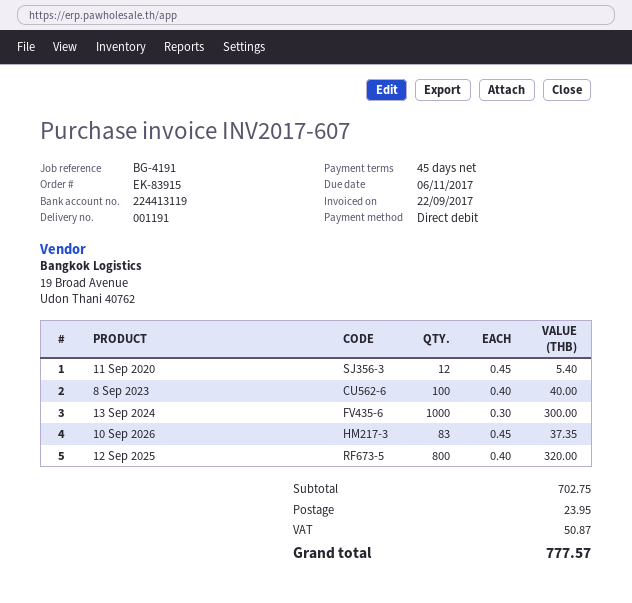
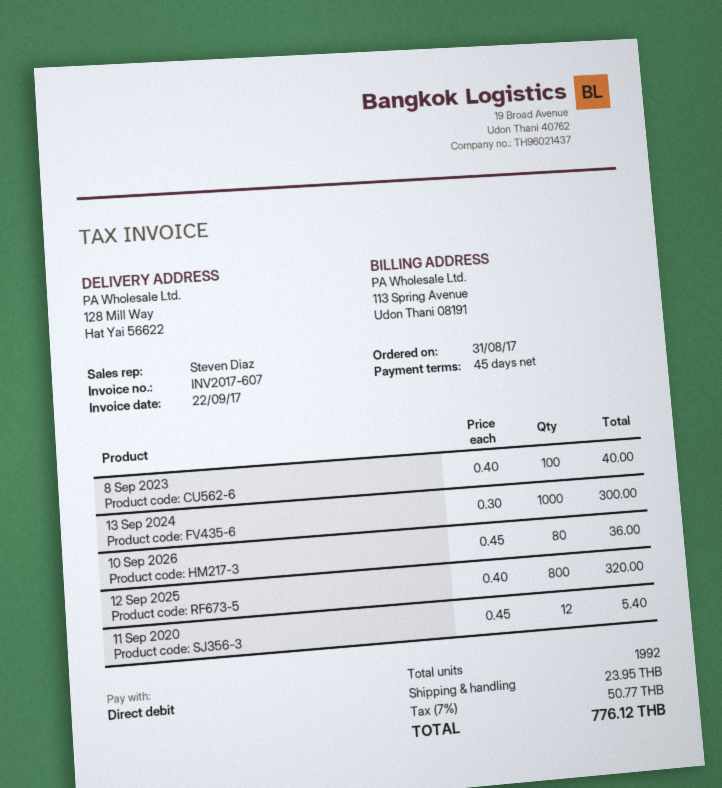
10 Sep 2026: 83 x 0.45 = 37.35 -> 80 x 0.45 = 36.00
tax: 50.87 -> 50.77
total: 777.57 -> 776.12

